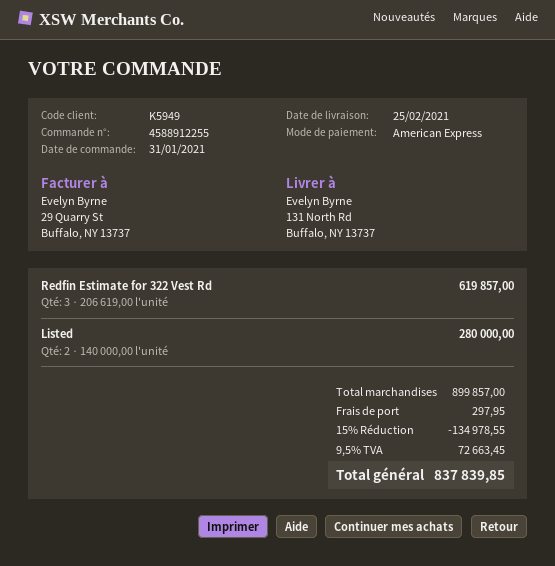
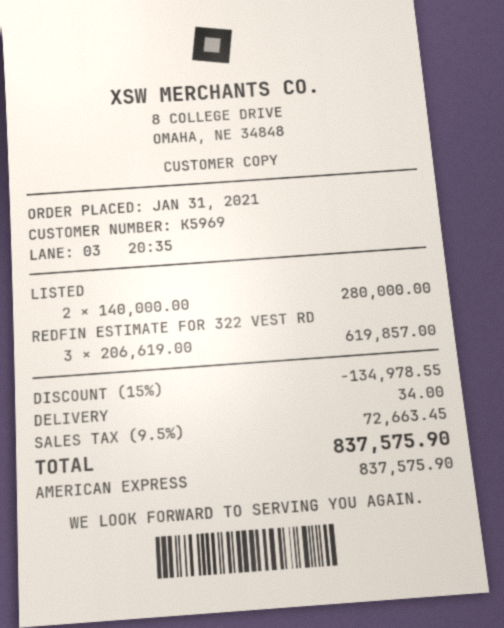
customer number: K5949 -> K5969
shipping: 297.95 -> 34.00
total: 837839.85 -> 837575.90

